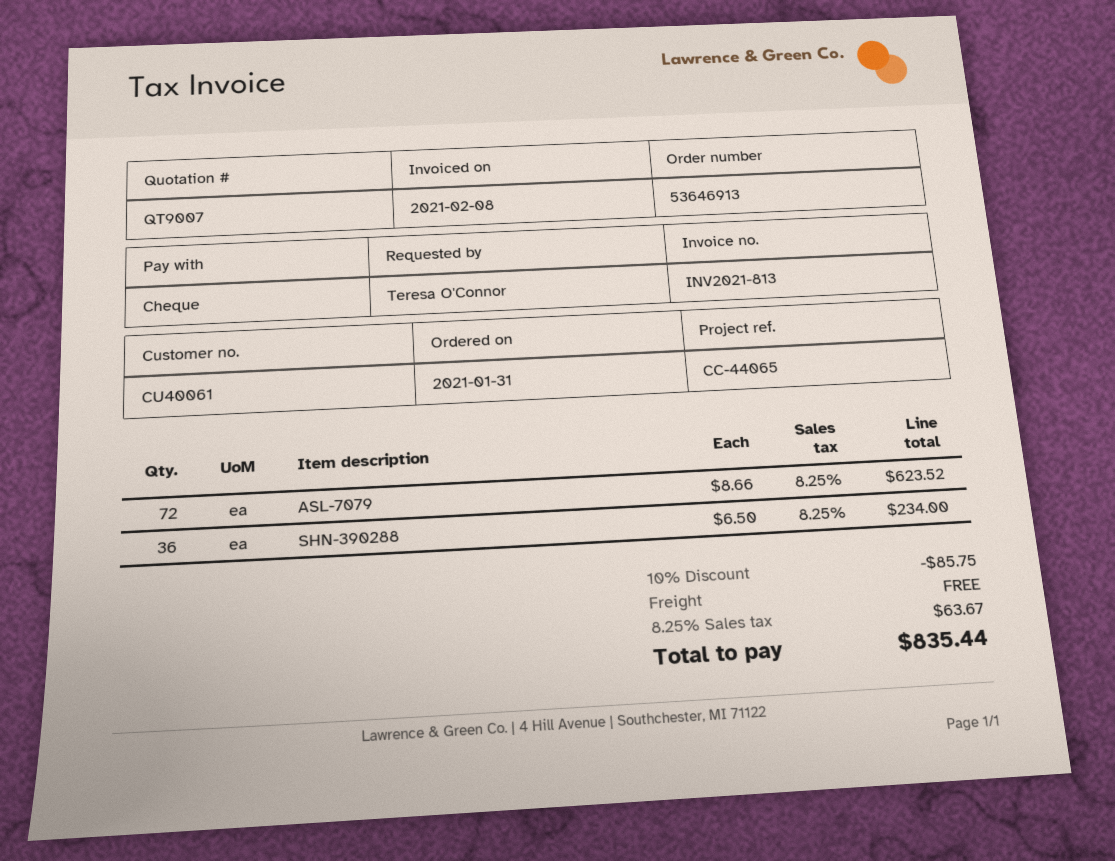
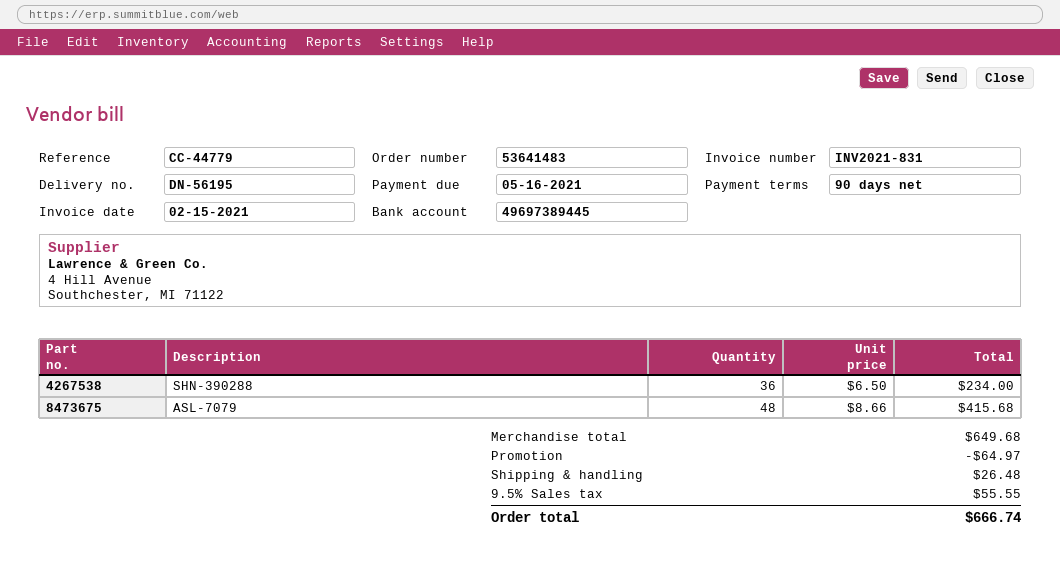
order number: 53646913 -> 53641483
invoice number: INV2021-813 -> INV2021-831
invoice date: 2021-02-08 -> 2021-02-15
reference: CC-44065 -> CC-44779
ASL-7079: 72 x 8.66 = 623.52 -> 48 x 8.66 = 415.68
discount: 85.75 -> 64.97
shipping: 0.00 -> 26.48
tax: 8.25% = 63.67 -> 9.5% = 55.55
total: 835.44 -> 666.74

